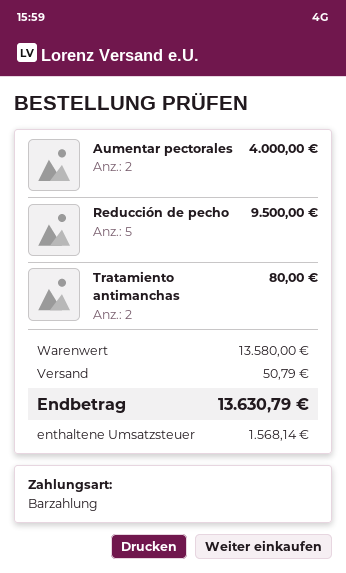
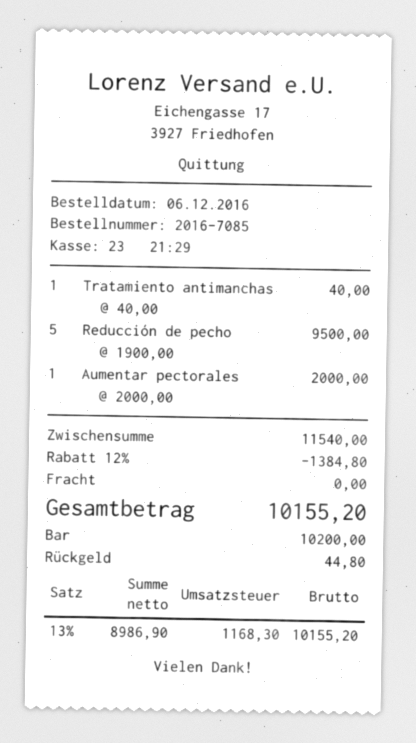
Aumentar pectorales: 2 for 4000.00 -> 1 for 2000.00
Tratamiento antimanchas: 2 for 80.00 -> 1 for 40.00
subtotal: 13580.00 -> 11540.00
discount: none -> 12% = 1384.80
shipping: 50.79 -> 0.00
tax: 1568.14 -> 1168.30
total: 13630.79 -> 10155.20

